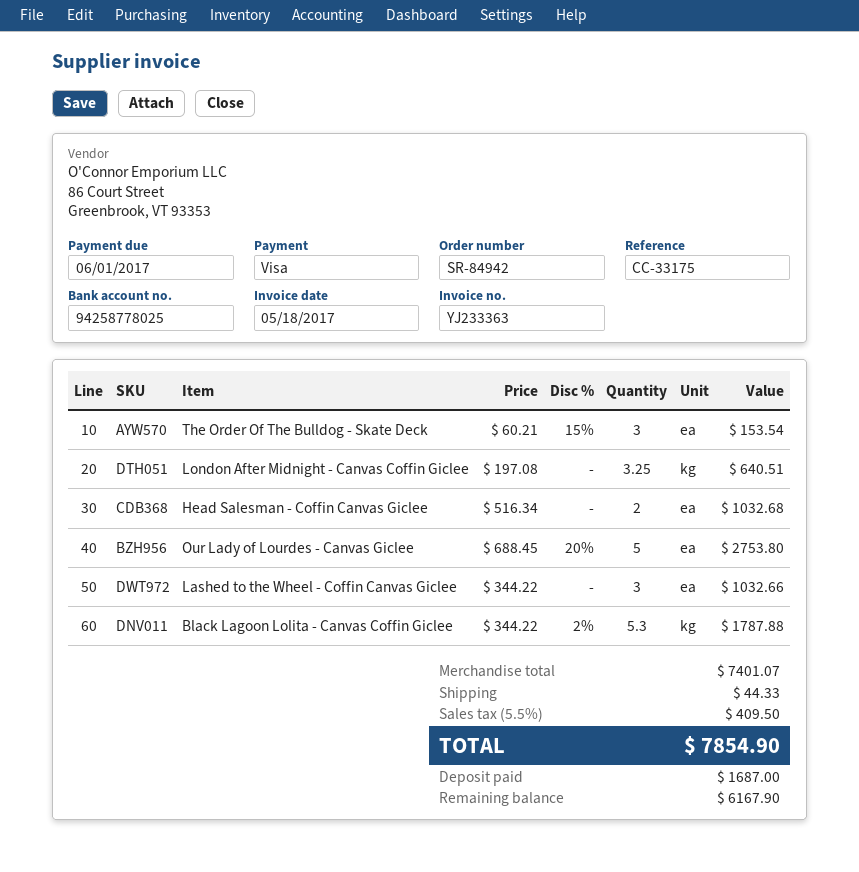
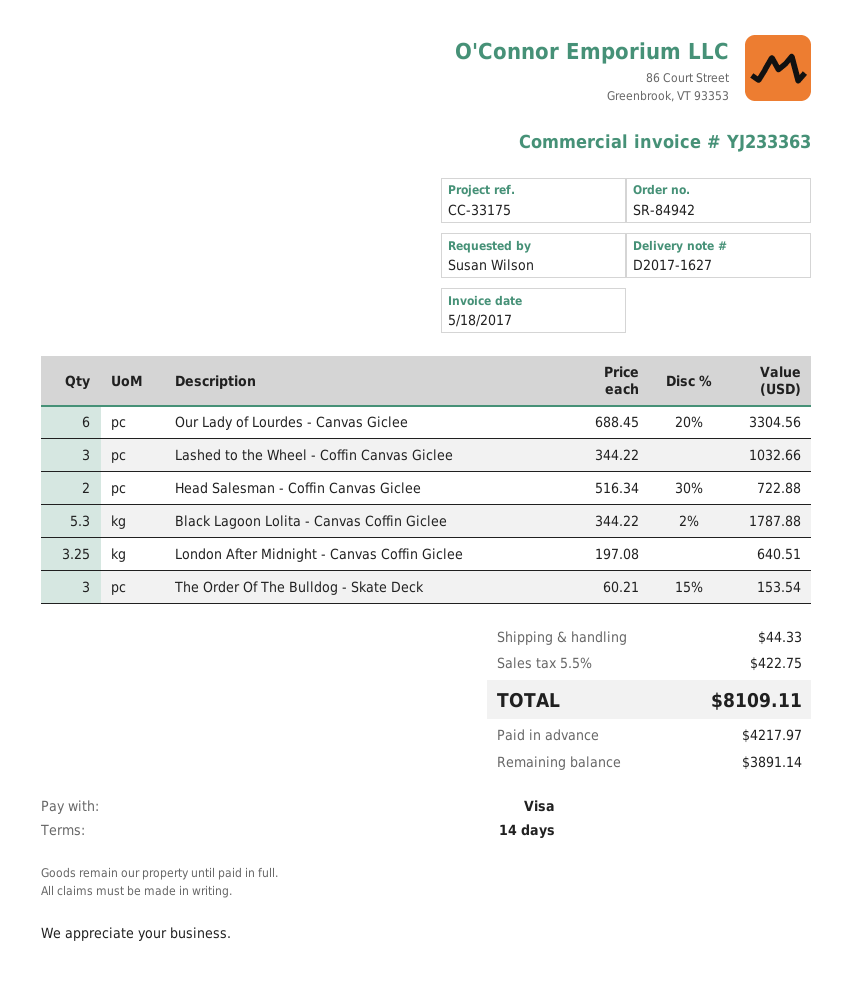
Head Salesman - Coffin Canvas Giclee: 2 x 516.34 = 1032.68 -> 2 x 516.34 - 30% = 722.88
Our Lady of Lourdes - Canvas Giclee: 5 x 688.45 - 20% = 2753.80 -> 6 x 688.45 - 20% = 3304.56
tax: 5.5% = 409.50 -> 5.5% = 422.75
total: 7854.90 -> 8109.11
deposit: 1687.00 -> 4217.97
balance: 6167.90 -> 3891.14

